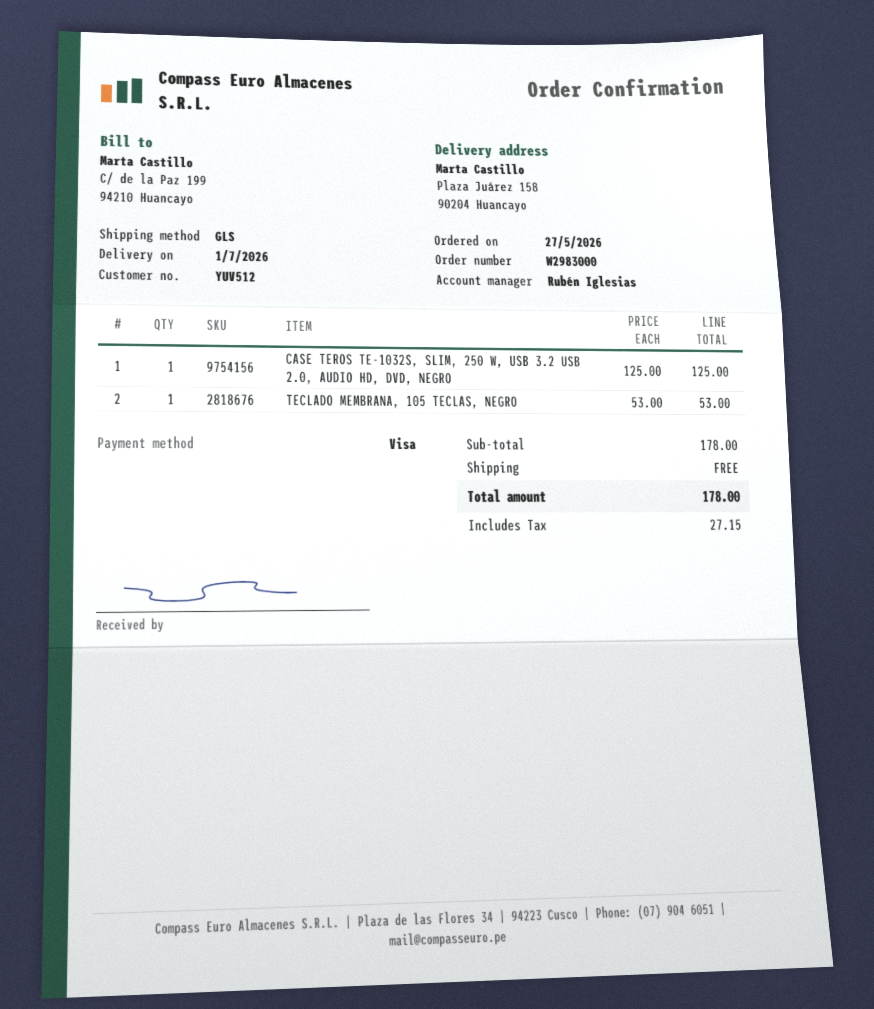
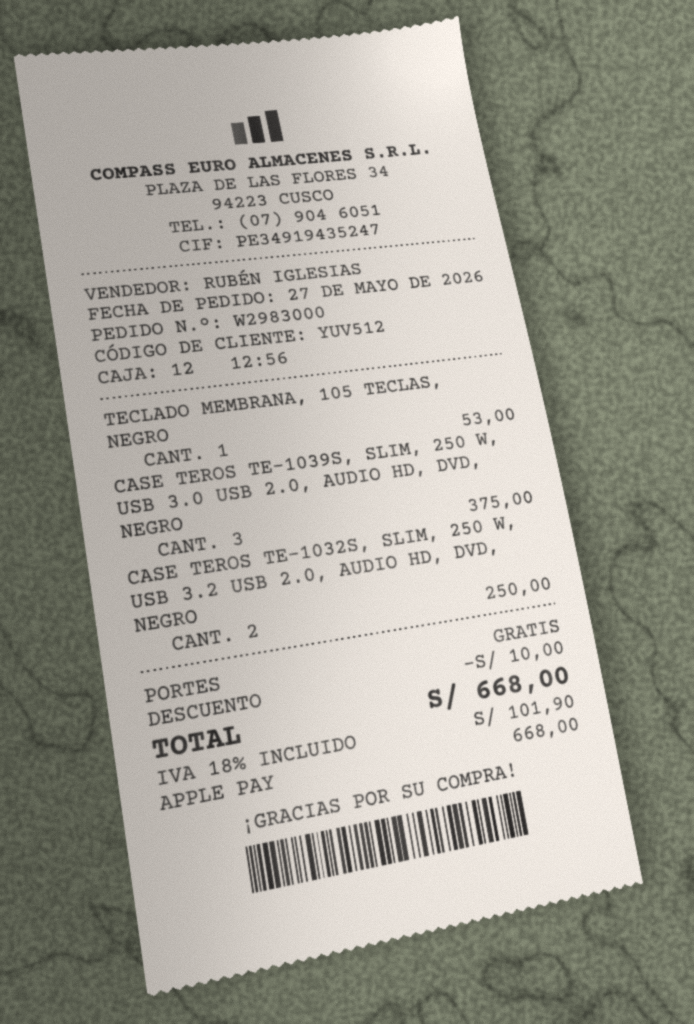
payment method: Visa -> Apple Pay
CASE TEROS TE-1032S, SLIM, 250 W, USB 3.2 USB 2.0, AUDIO HD, DVD, NEGRO: 1 for 125.00 -> 2 for 250.00
CASE TEROS TE-1039S, SLIM, 250 W, USB 3.0 USB 2.0, AUDIO HD, DVD, NEGRO: none -> 3 for 375.00
discount: none -> 10.00
tax: 27.15 -> 101.90
total: 178.00 -> 668.00

